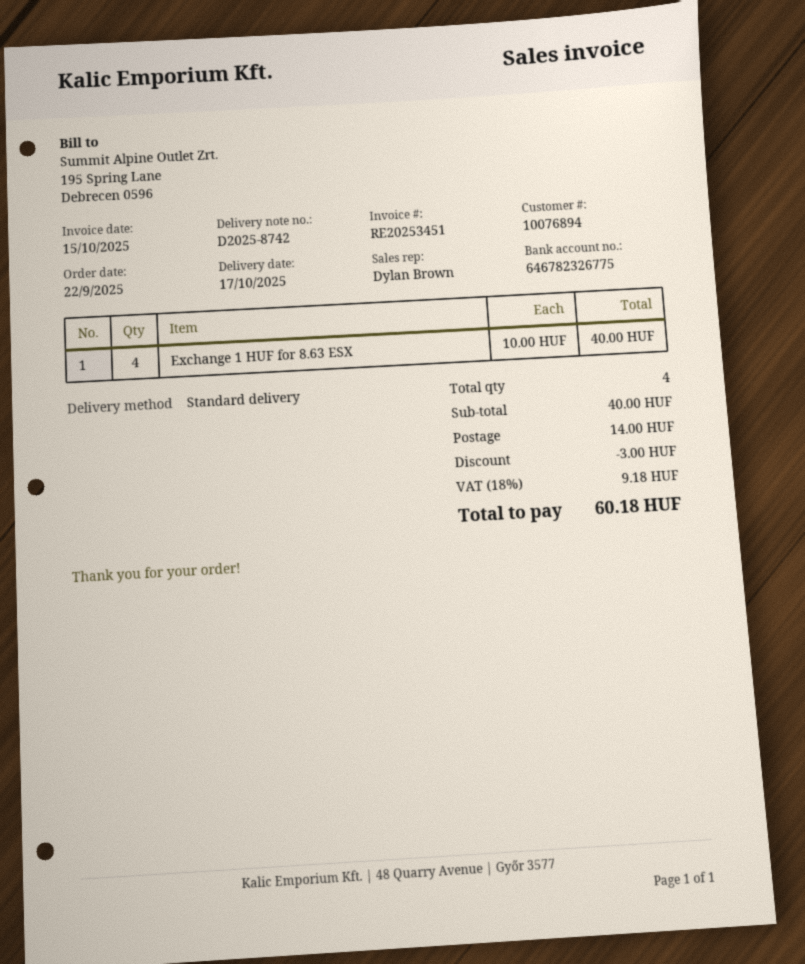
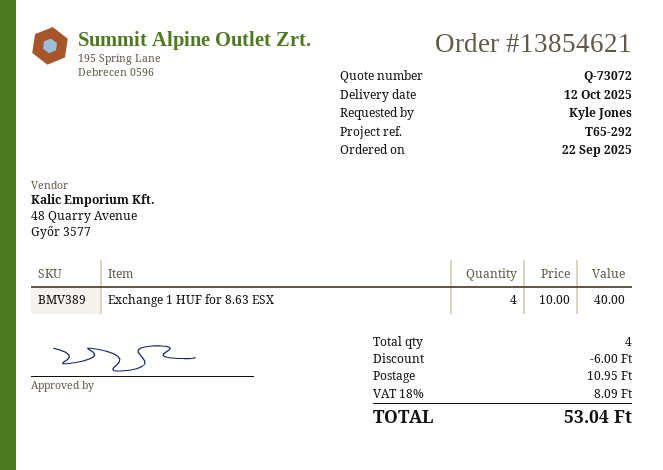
delivery date: 2025-10-17 -> 2025-10-12
discount: 3.00 -> 6.00
shipping: 14.00 -> 10.95
tax: 18% = 9.18 -> 18% = 8.09
total: 60.18 -> 53.04

